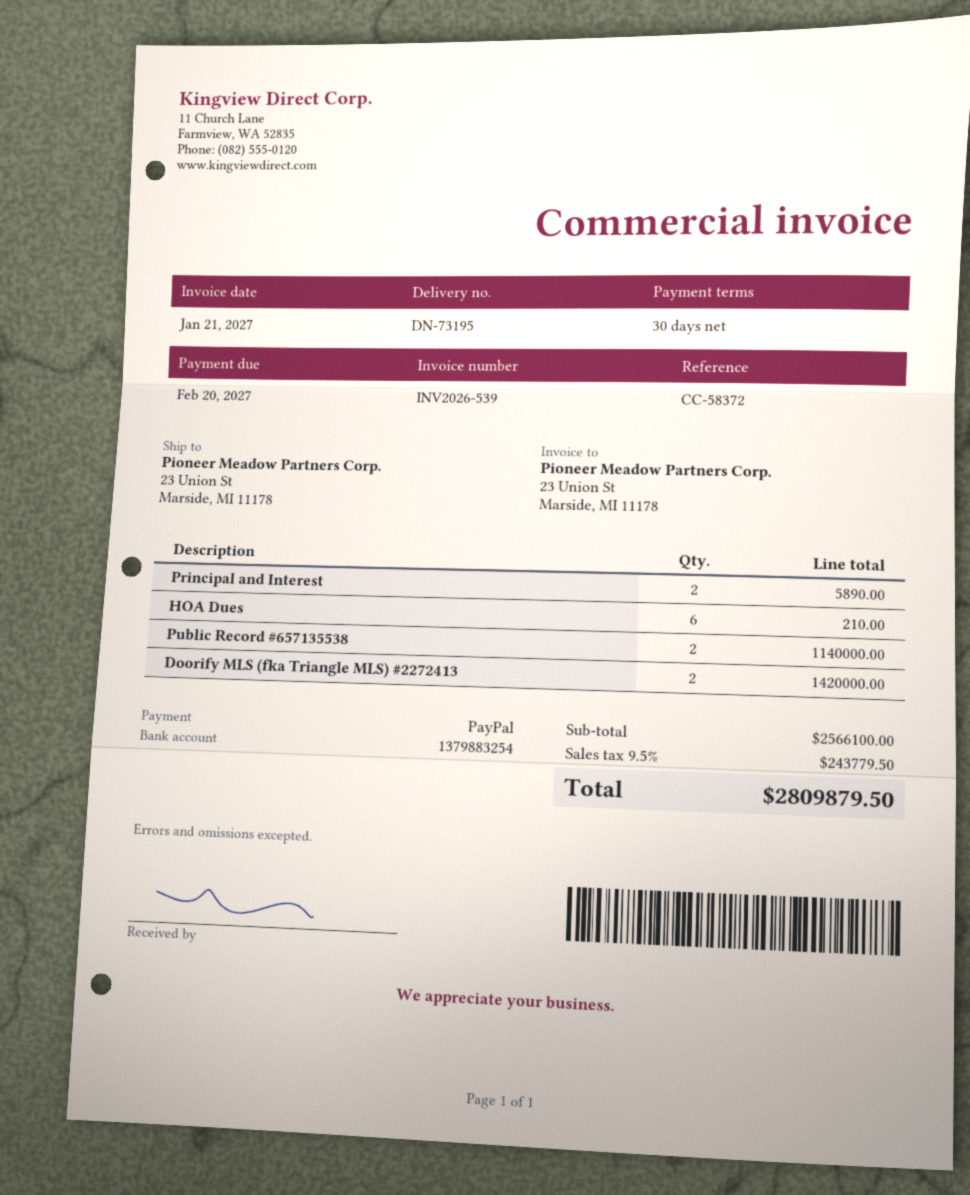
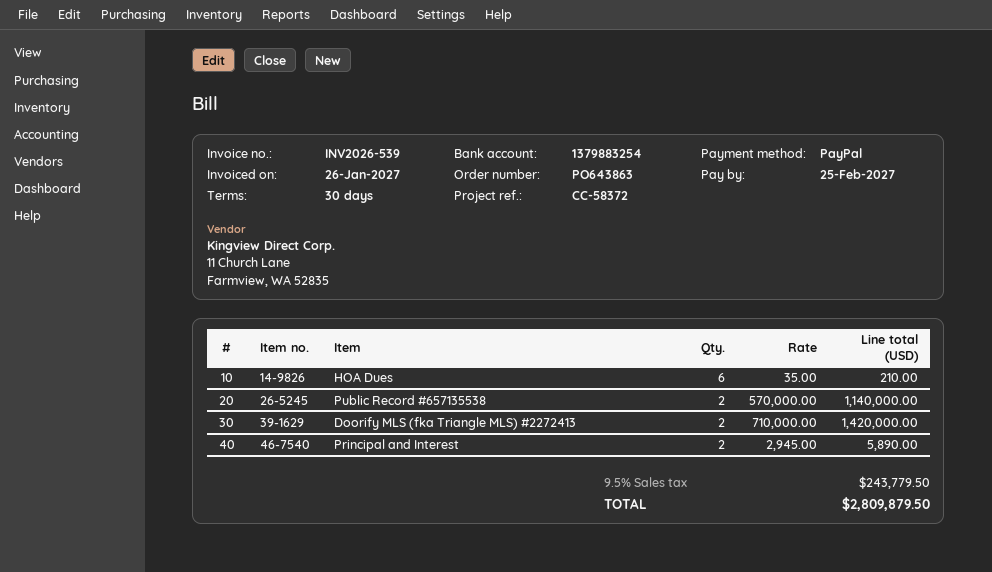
invoice date: 2027-01-21 -> 2027-01-26
due date: 2027-02-20 -> 2027-02-25

